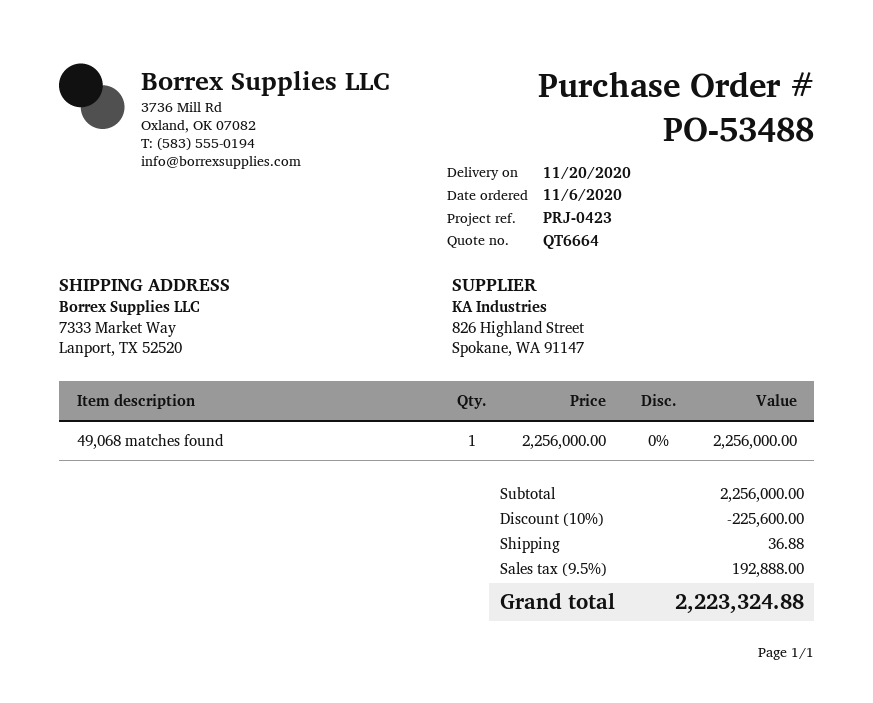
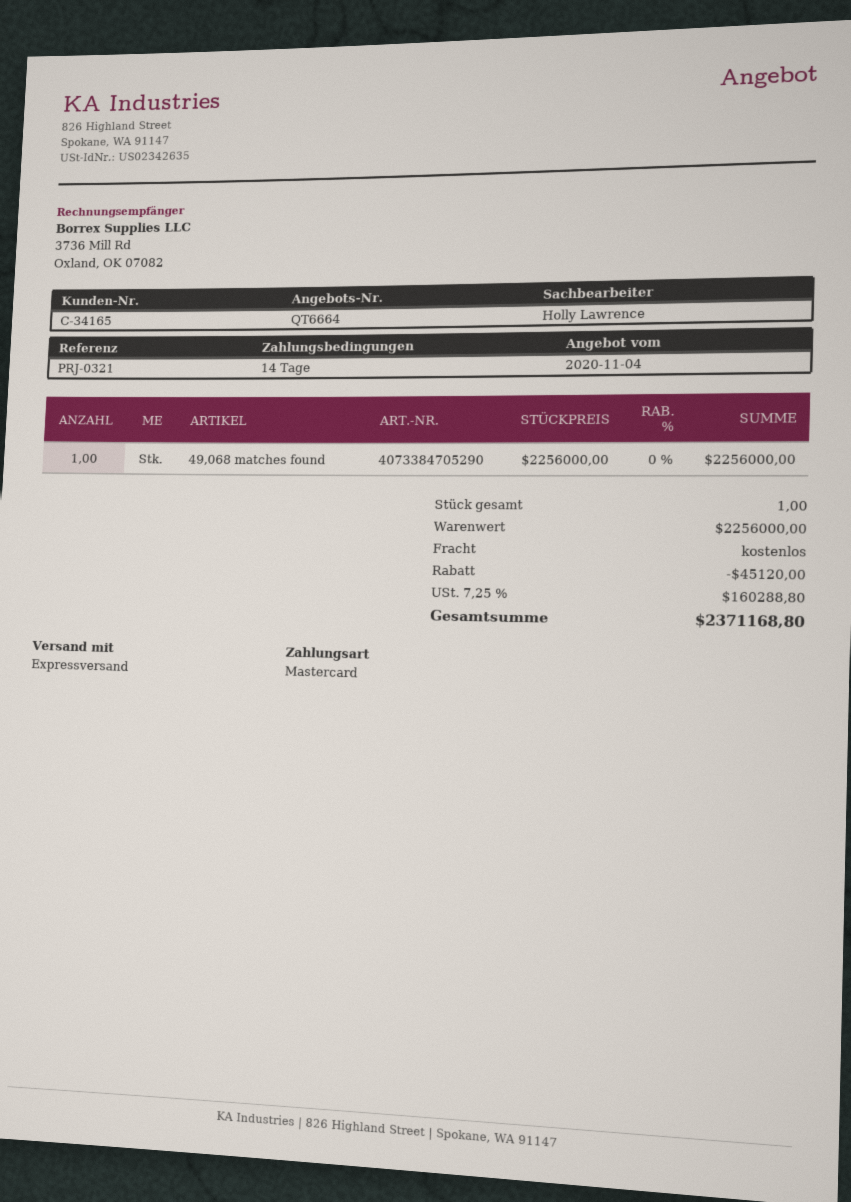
reference: PRJ-0423 -> PRJ-0321
discount: 225600.00 -> 45120.00
shipping: 36.88 -> 0.00
tax: 9.5% = 192888.00 -> 7.25% = 160288.80
total: 2223324.88 -> 2371168.80

